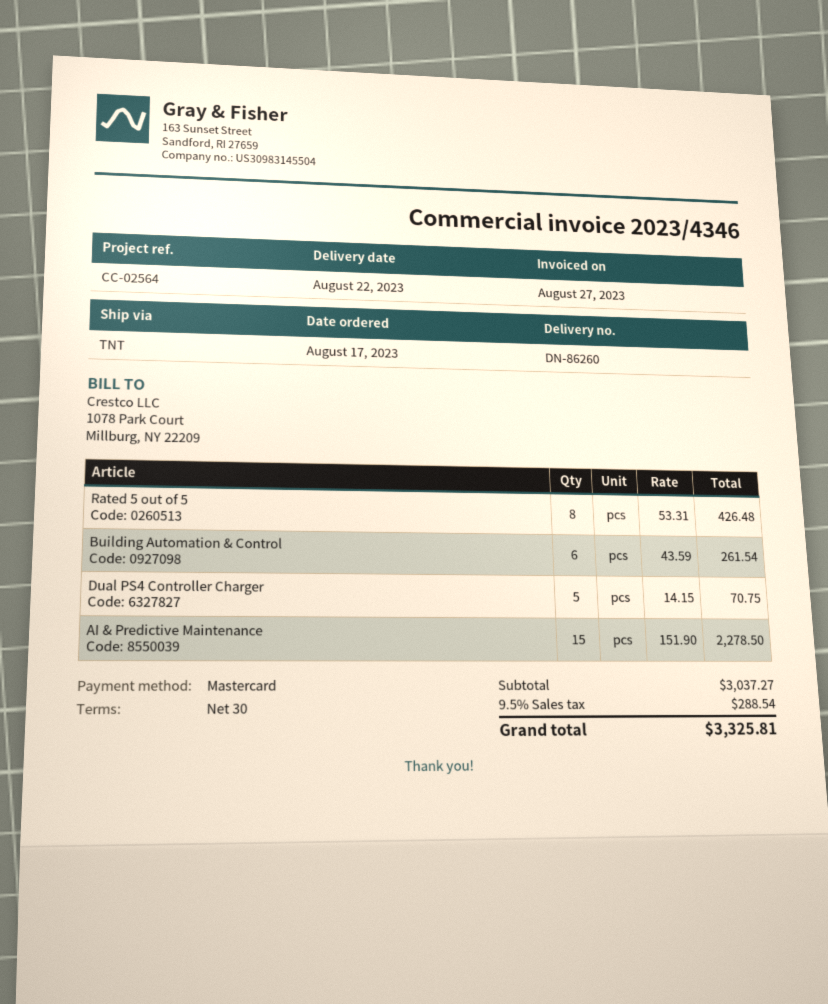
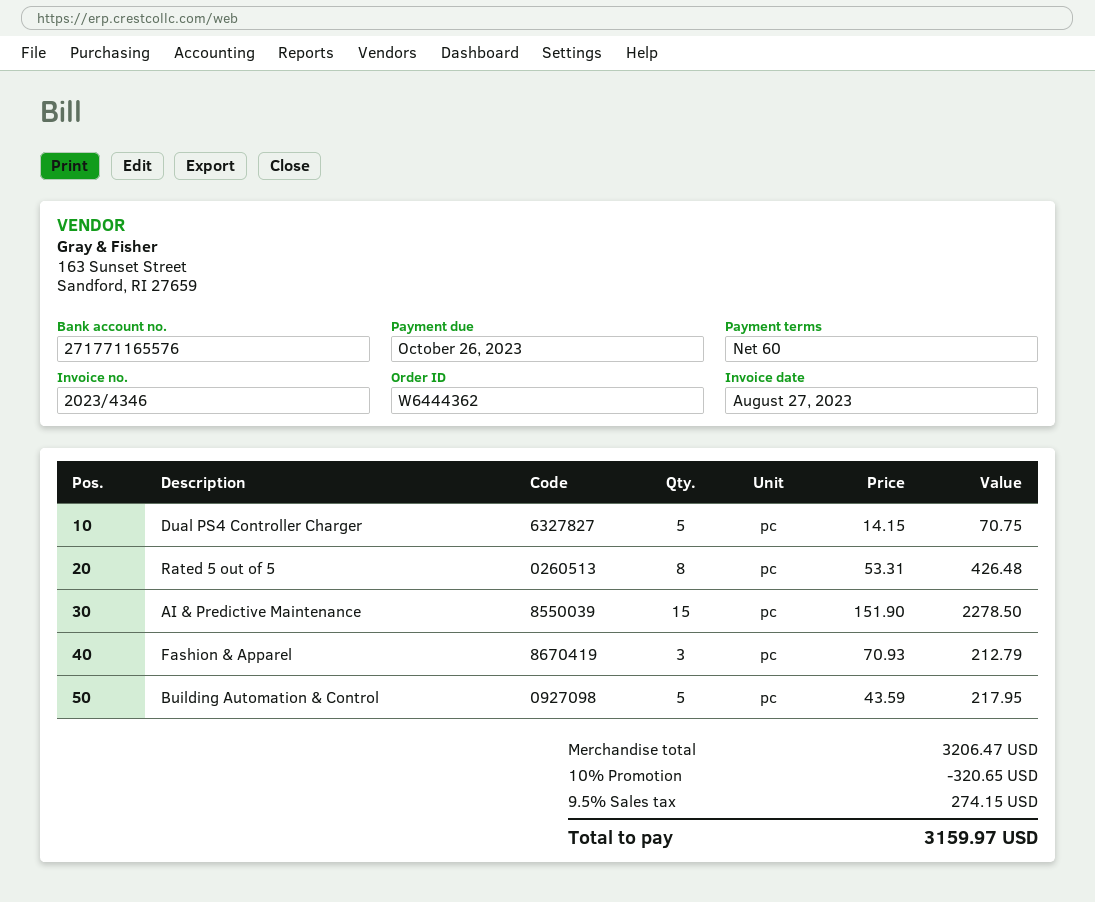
payment terms: 30 days -> 60 days
Building Automation & Control: 6 x 43.59 = 261.54 -> 5 x 43.59 = 217.95
Fashion & Apparel: none -> 3 x 70.93 = 212.79
subtotal: 3037.27 -> 3206.47
discount: none -> 10% = 320.65
tax: 9.5% = 288.54 -> 9.5% = 274.15
total: 3325.81 -> 3159.97

